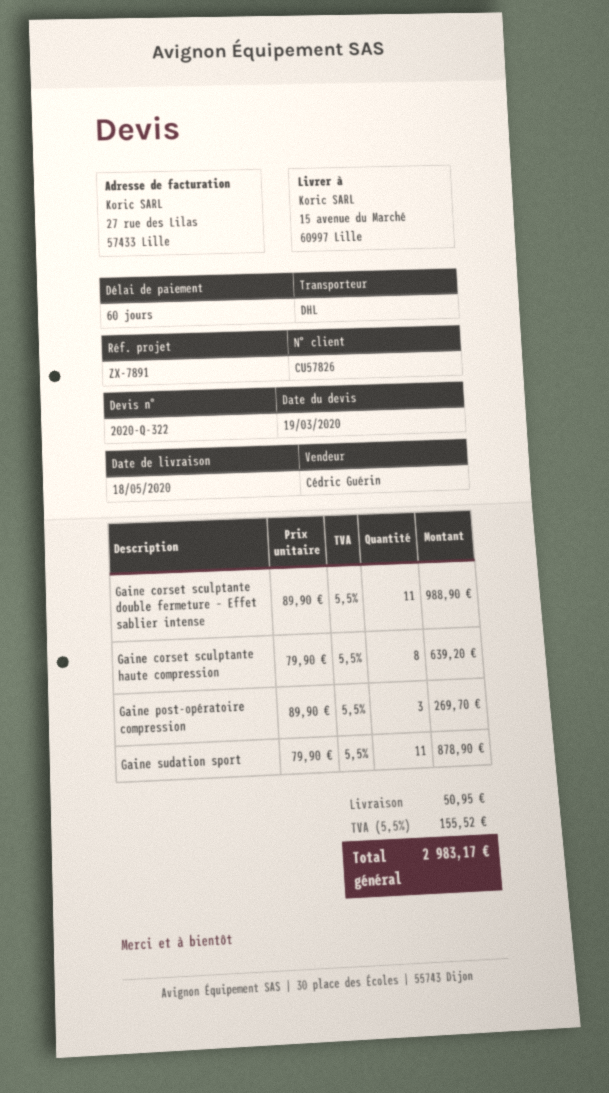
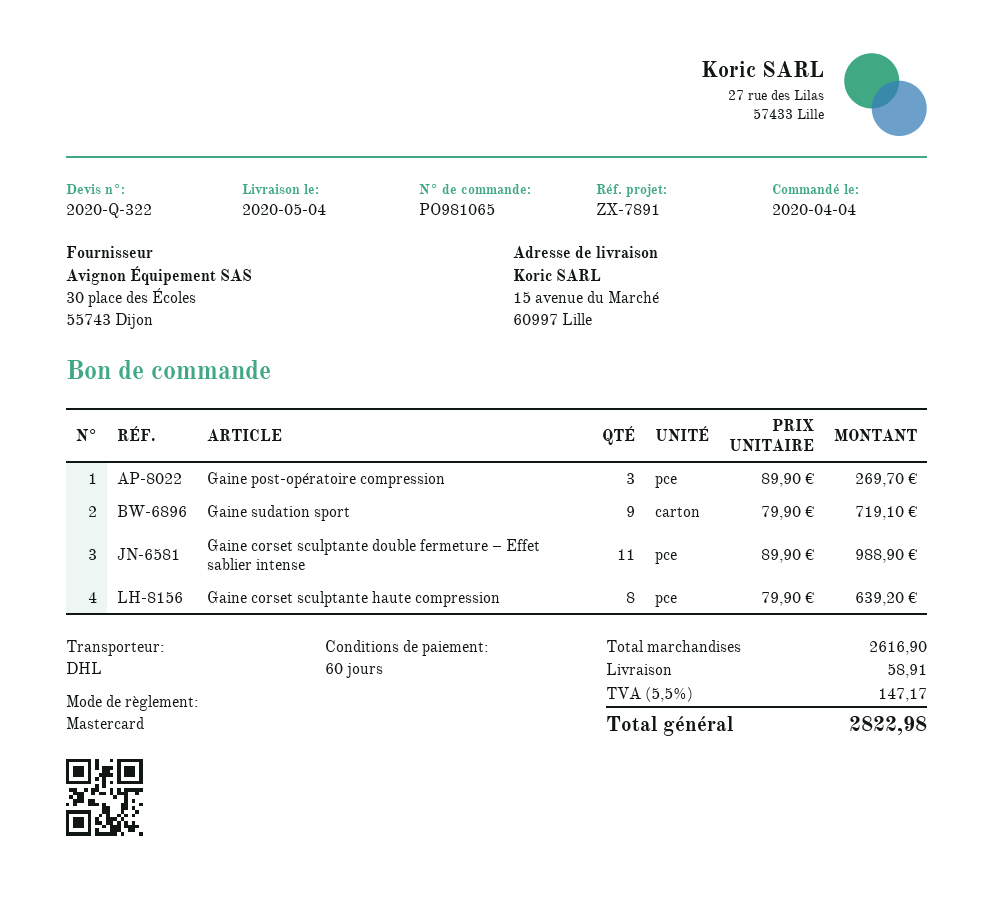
delivery date: 2020-05-18 -> 2020-05-04
Gaine sudation sport: 11 x 79.90 = 878.90 -> 9 x 79.90 = 719.10
shipping: 50.95 -> 58.91
tax: 5.5% = 155.52 -> 5.5% = 147.17
total: 2983.17 -> 2822.98

